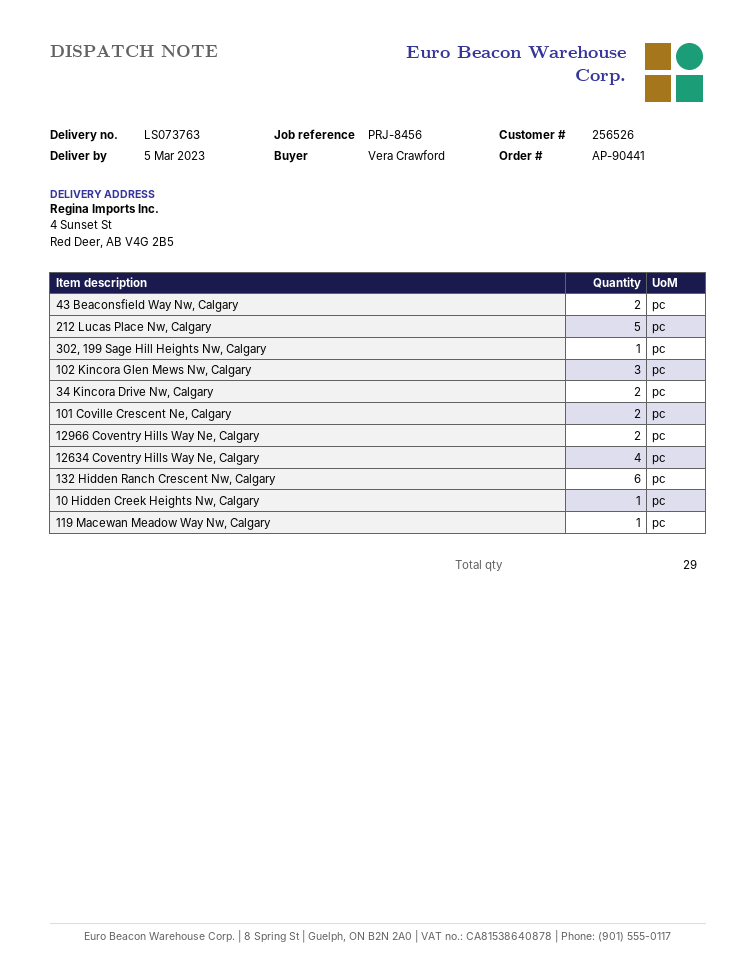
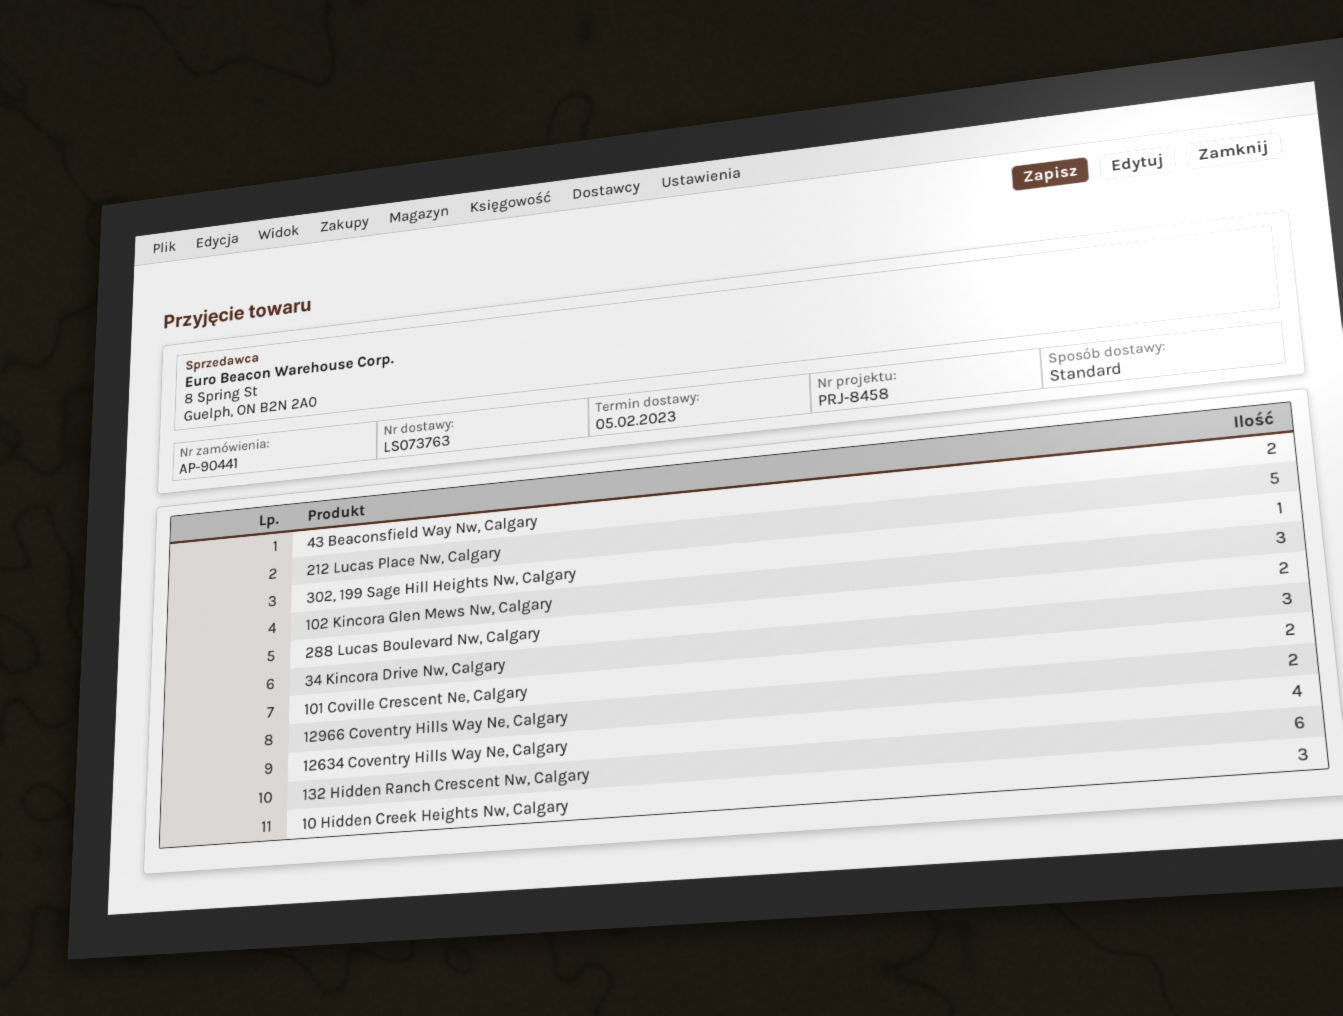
delivery date: 2023-03-05 -> 2023-02-05
reference: PRJ-8456 -> PRJ-8458
34 Kincora Drive Nw, Calgary: 2 -> 3
10 Hidden Creek Heights Nw, Calgary: 1 -> 3
119 Macewan Meadow Way Nw, Calgary: 1 -> none
288 Lucas Boulevard Nw, Calgary: none -> 2

